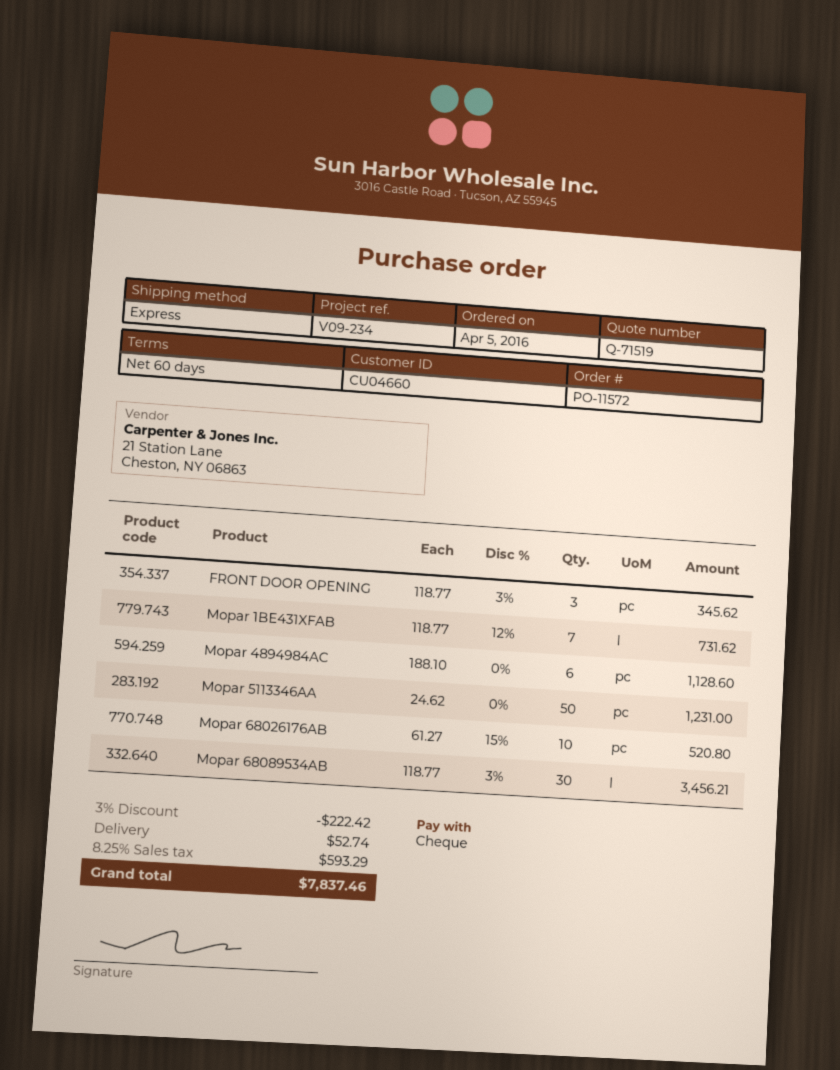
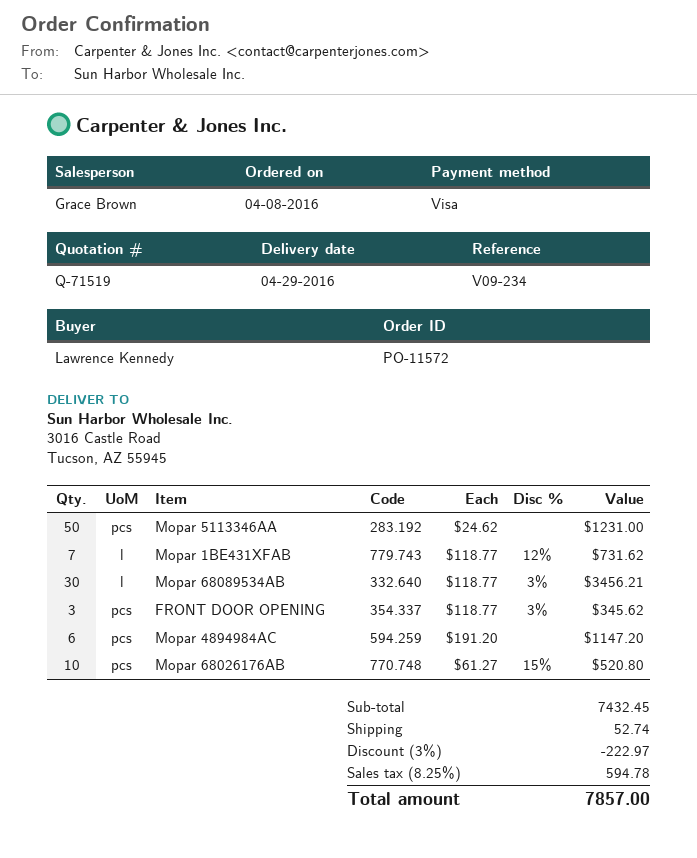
order date: 2016-04-05 -> 2016-04-08
payment method: cheque -> Visa
Mopar 4894984AC: 6 x 188.10 = 1128.60 -> 6 x 191.20 = 1147.20
discount: 3% = 222.42 -> 3% = 222.97
tax: 8.25% = 593.29 -> 8.25% = 594.78
total: 7837.46 -> 7857.00

